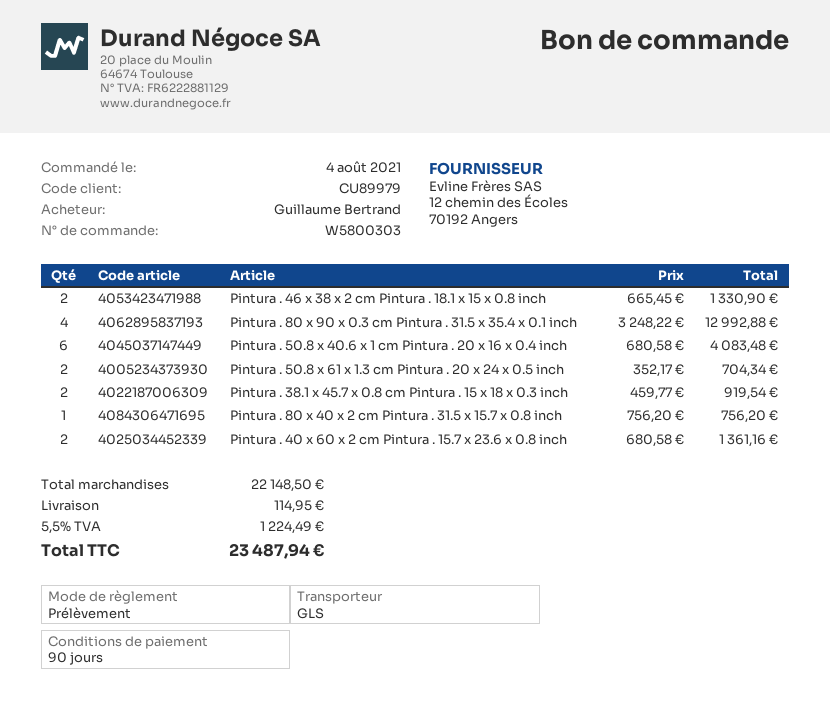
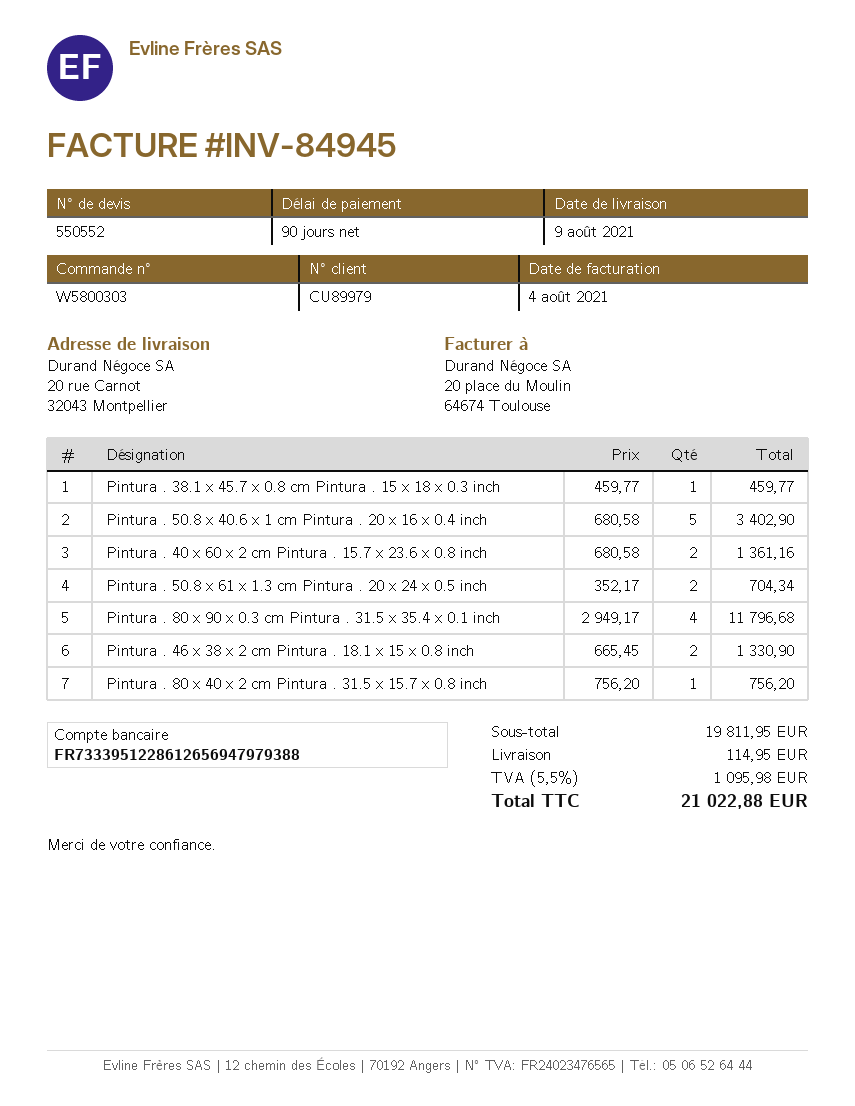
Pintura . 80 x 90 x 0.3 cm Pintura . 31.5 x 35.4 x 0.1 inch: 4 x 3248.22 = 12992.88 -> 4 x 2949.17 = 11796.68
Pintura . 50.8 x 40.6 x 1 cm Pintura . 20 x 16 x 0.4 inch: 6 x 680.58 = 4083.48 -> 5 x 680.58 = 3402.90
Pintura . 38.1 x 45.7 x 0.8 cm Pintura . 15 x 18 x 0.3 inch: 2 x 459.77 = 919.54 -> 1 x 459.77 = 459.77
subtotal: 22148.50 -> 19811.95
tax: 5.5% = 1224.49 -> 5.5% = 1095.98
total: 23487.94 -> 21022.88

